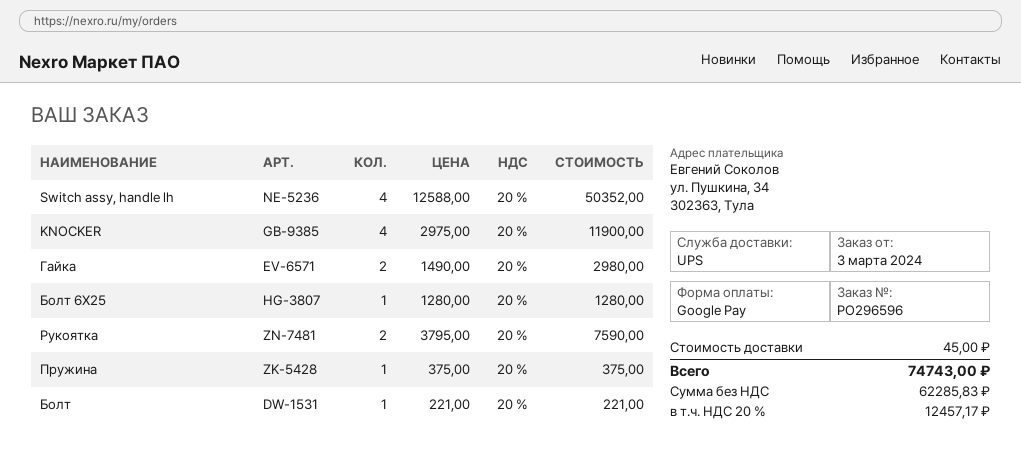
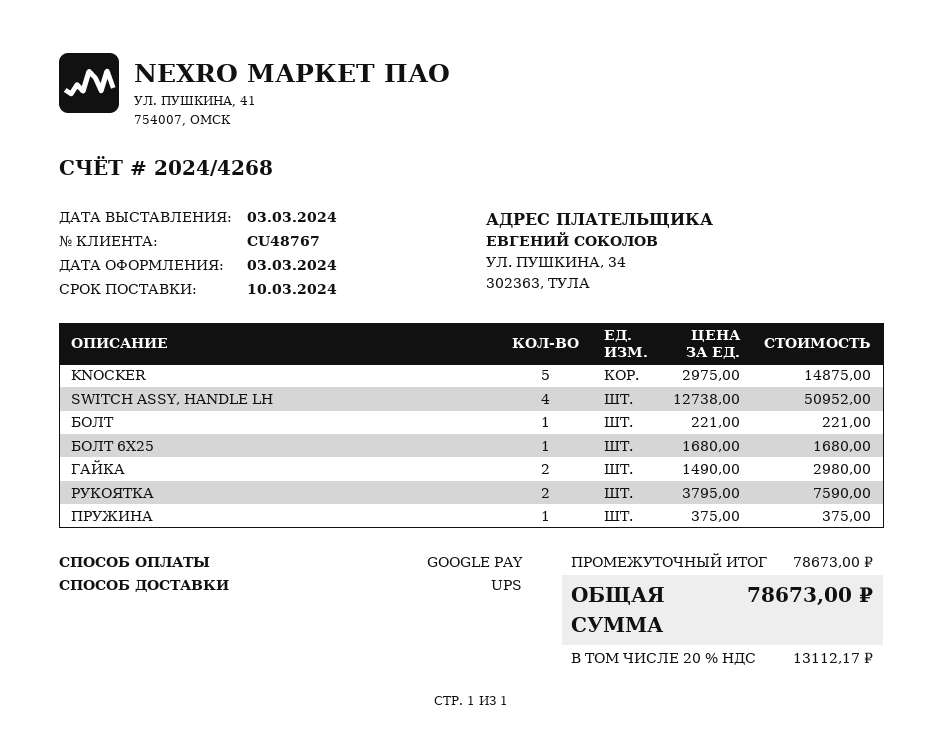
Switch assy, handle lh: 4 x 12588.00 = 50352.00 -> 4 x 12738.00 = 50952.00
KNOCKER: 4 x 2975.00 = 11900.00 -> 5 x 2975.00 = 14875.00
Болт 6X25: 1 x 1280.00 = 1280.00 -> 1 x 1680.00 = 1680.00
shipping: 45.00 -> none
tax: 20% = 12457.17 -> 20% = 13112.17
total: 74743.00 -> 78673.00

